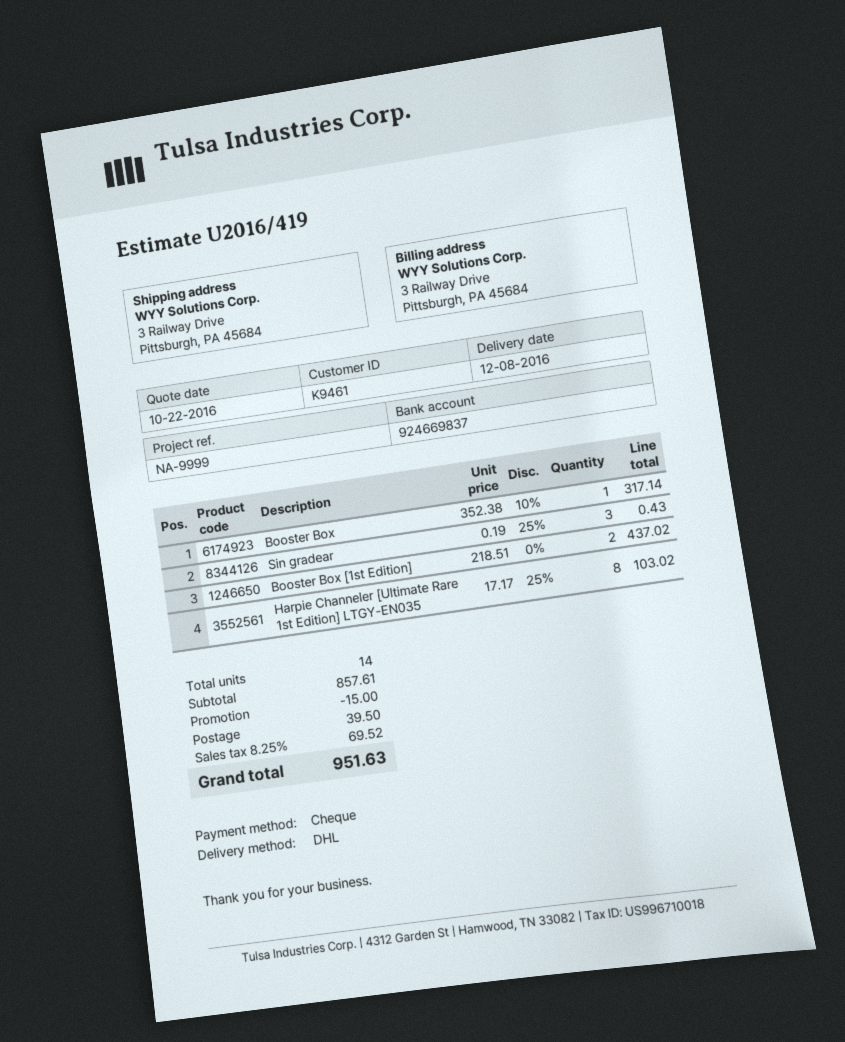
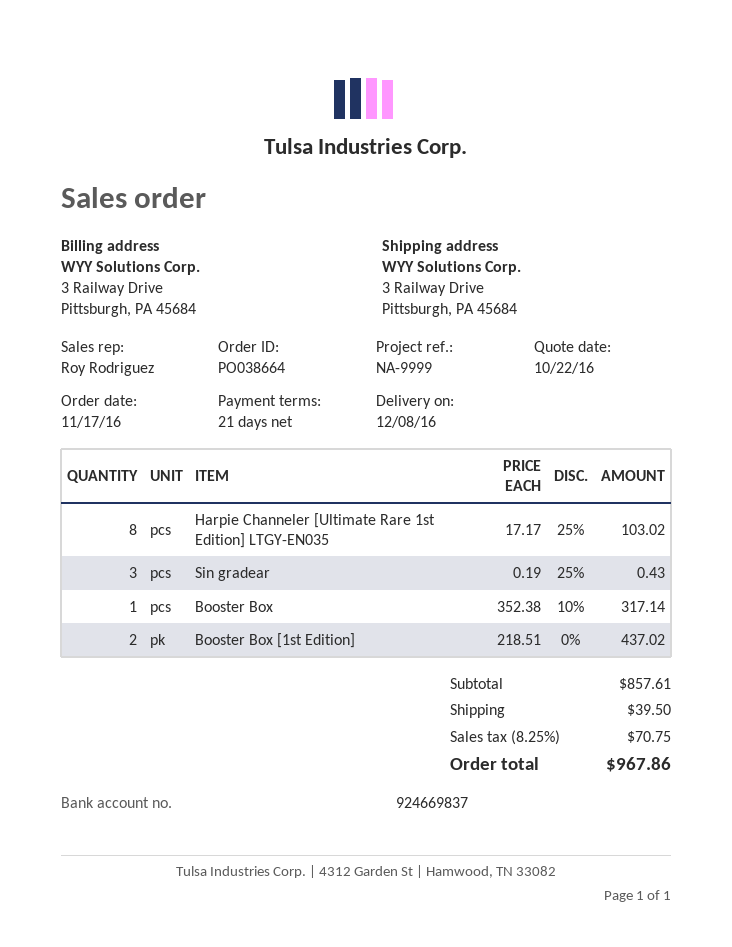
discount: 15.00 -> none
tax: 8.25% = 69.52 -> 8.25% = 70.75
total: 951.63 -> 967.86

